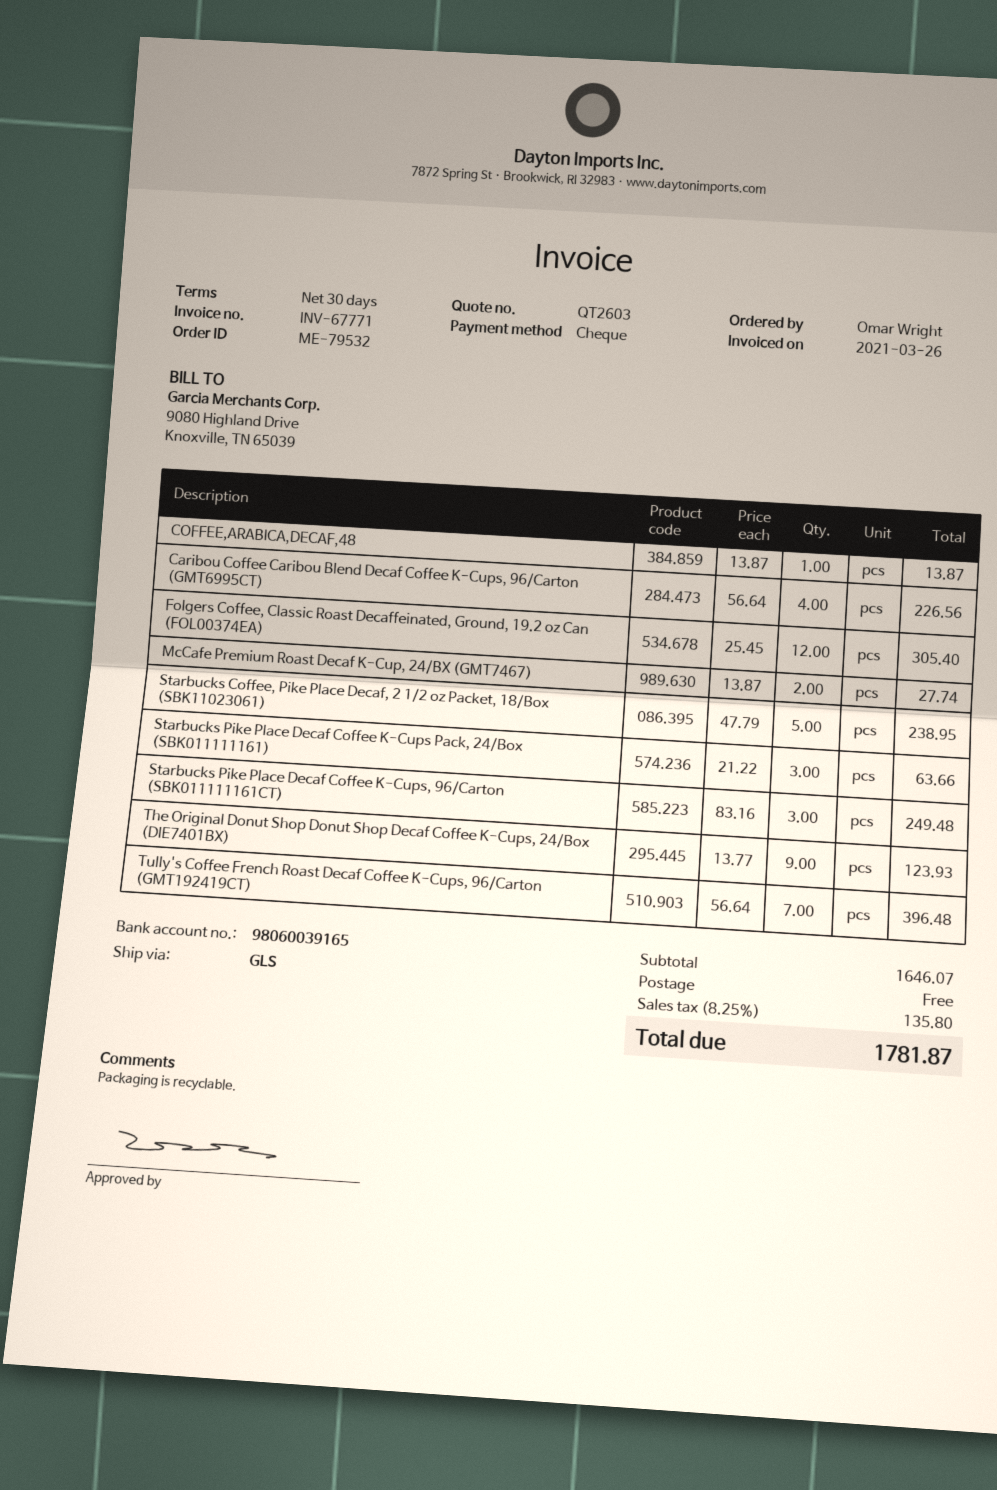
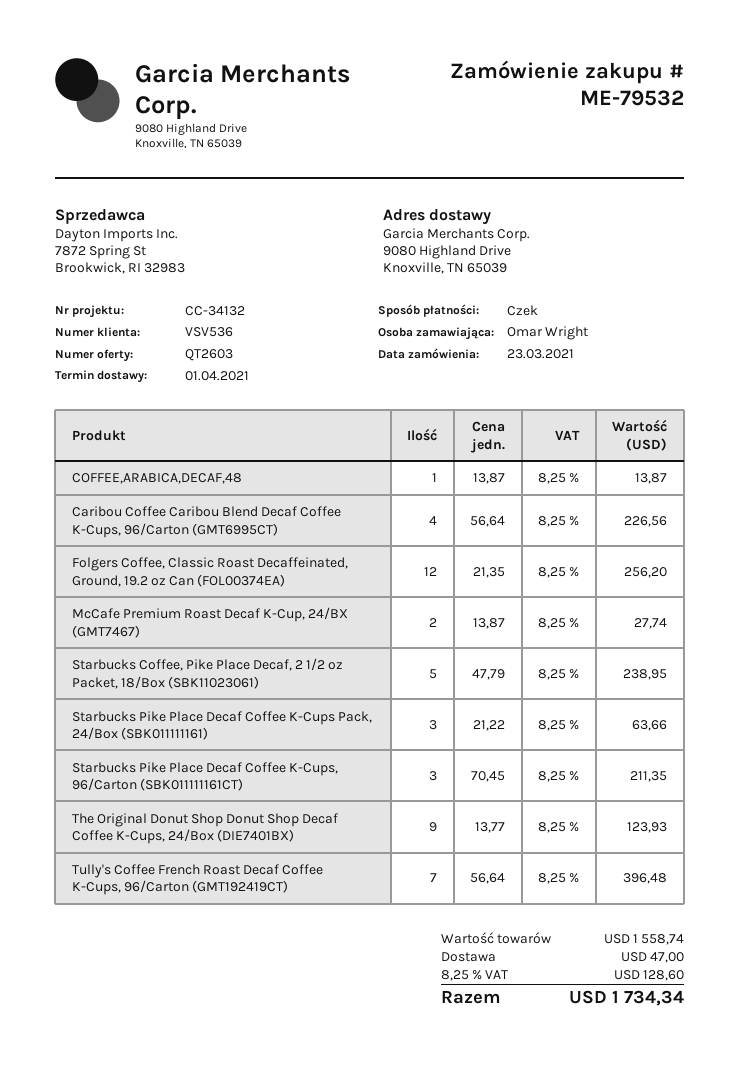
Folgers Coffee, Classic Roast Decaffeinated, Ground, 19.2 oz Can (FOL00374EA): 12 x 25.45 = 305.40 -> 12 x 21.35 = 256.20
Starbucks Pike Place Decaf Coffee K-Cups, 96/Carton (SBK011111161CT): 3 x 83.16 = 249.48 -> 3 x 70.45 = 211.35
subtotal: 1646.07 -> 1558.74
shipping: 0.00 -> 47.00
tax: 8.25% = 135.80 -> 8.25% = 128.60
total: 1781.87 -> 1734.34

